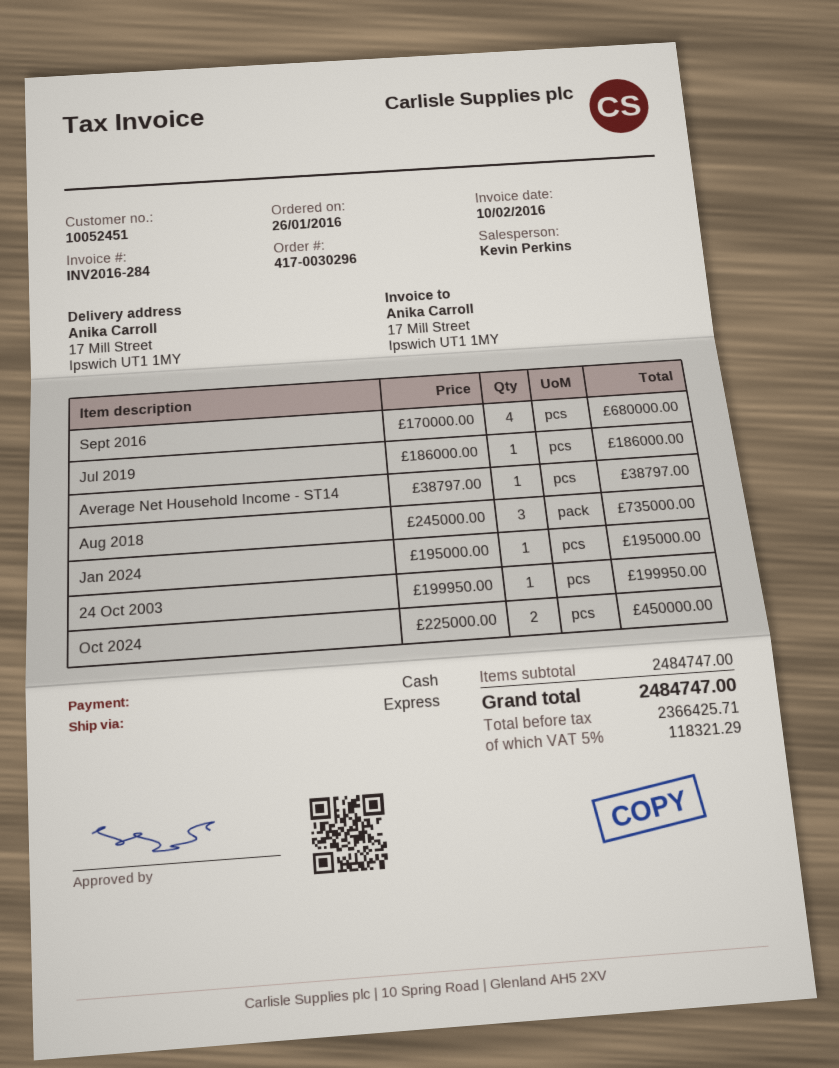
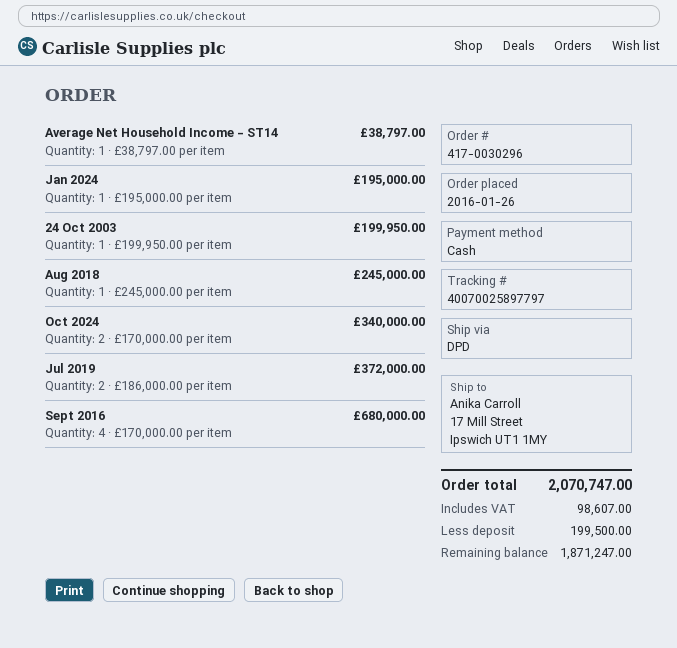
shipping method: express -> DPD
Jul 2019: 1 x 186000.00 = 186000.00 -> 2 x 186000.00 = 372000.00
Aug 2018: 3 x 245000.00 = 735000.00 -> 1 x 245000.00 = 245000.00
Oct 2024: 2 x 225000.00 = 450000.00 -> 2 x 170000.00 = 340000.00
tax: 118321.29 -> 98607.00
total: 2484747.00 -> 2070747.00

